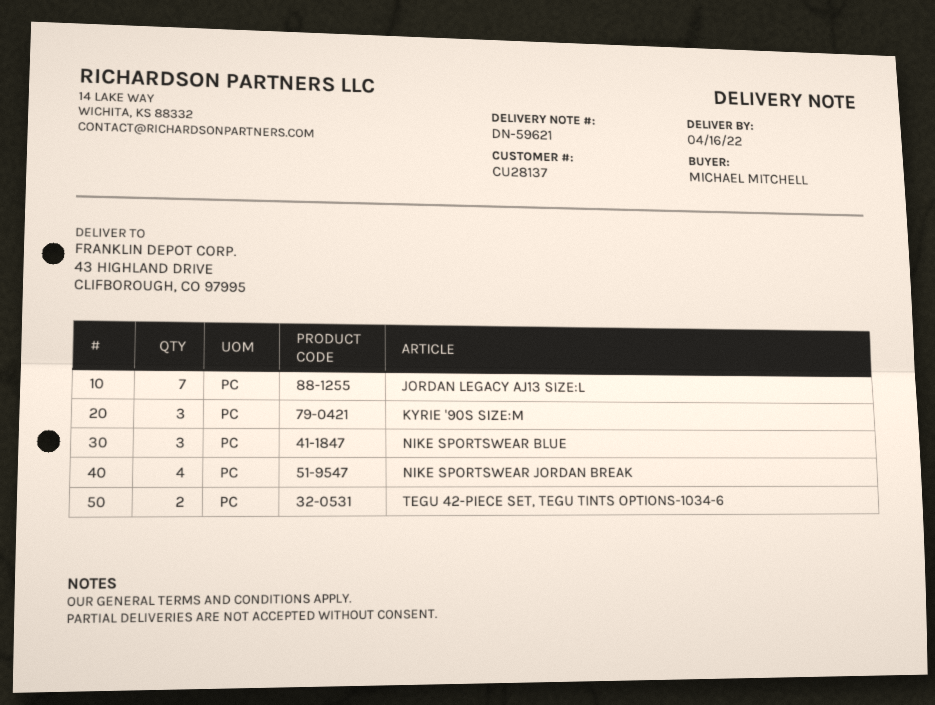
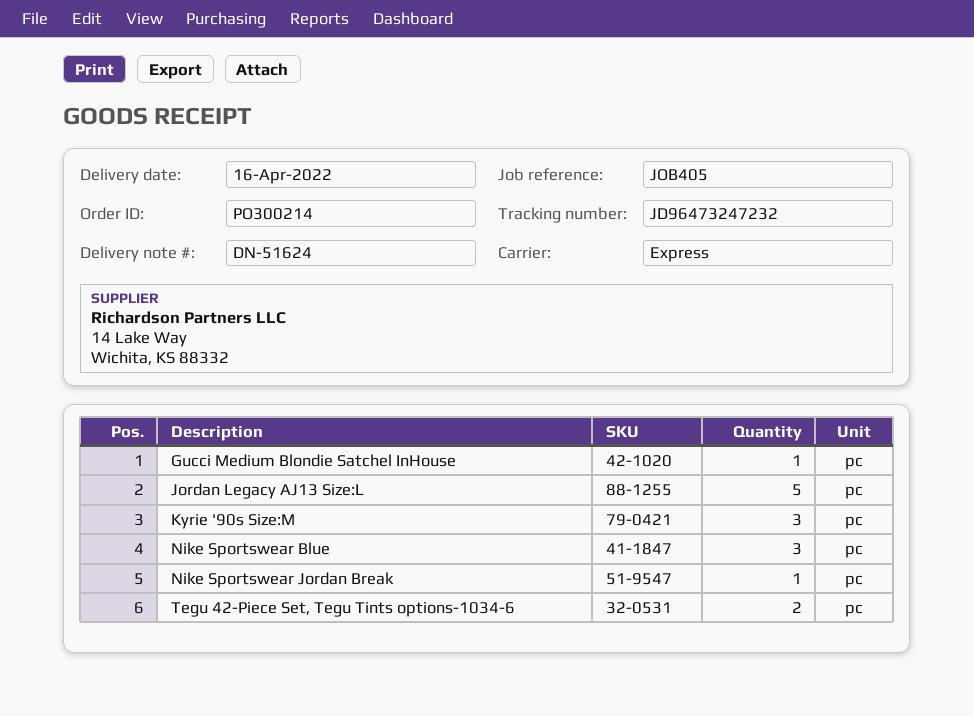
delivery note number: DN-59621 -> DN-51624
JORDAN LEGACY AJ13 SIZE:L: 7 -> 5
NIKE SPORTSWEAR JORDAN BREAK: 4 -> 1
Gucci Medium Blondie Satchel InHouse: none -> 1

